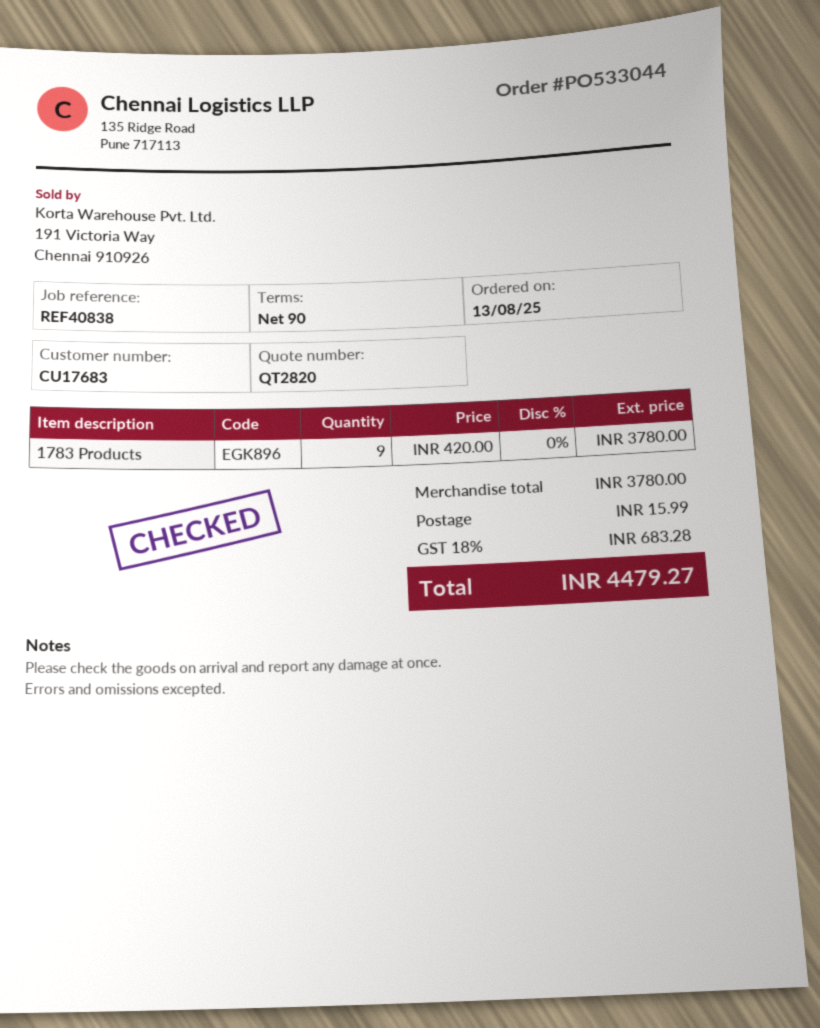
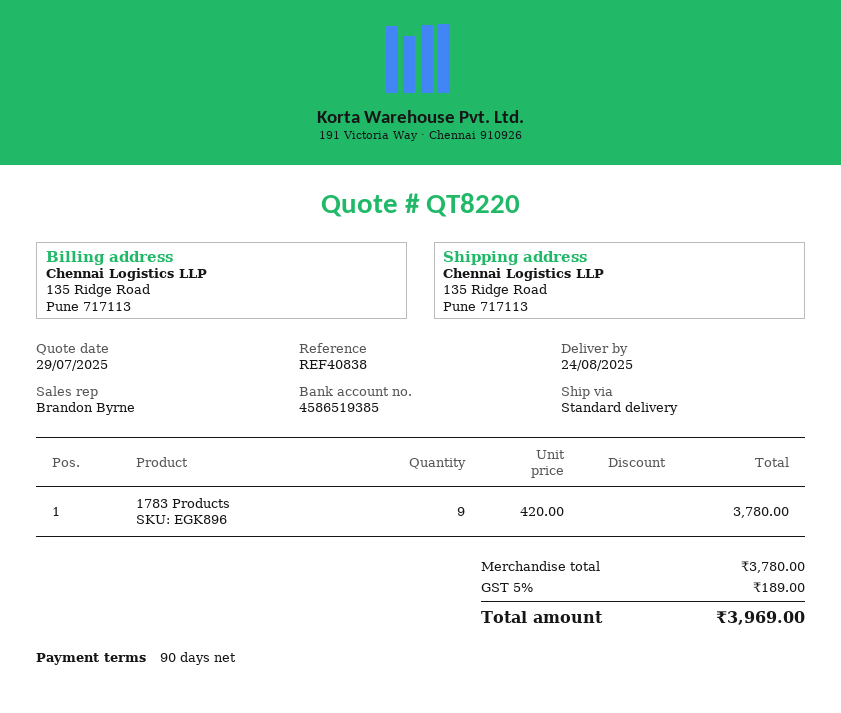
quote number: QT2820 -> QT8220
shipping: 15.99 -> none
tax: 18% = 683.28 -> 5% = 189.00
total: 4479.27 -> 3969.00

